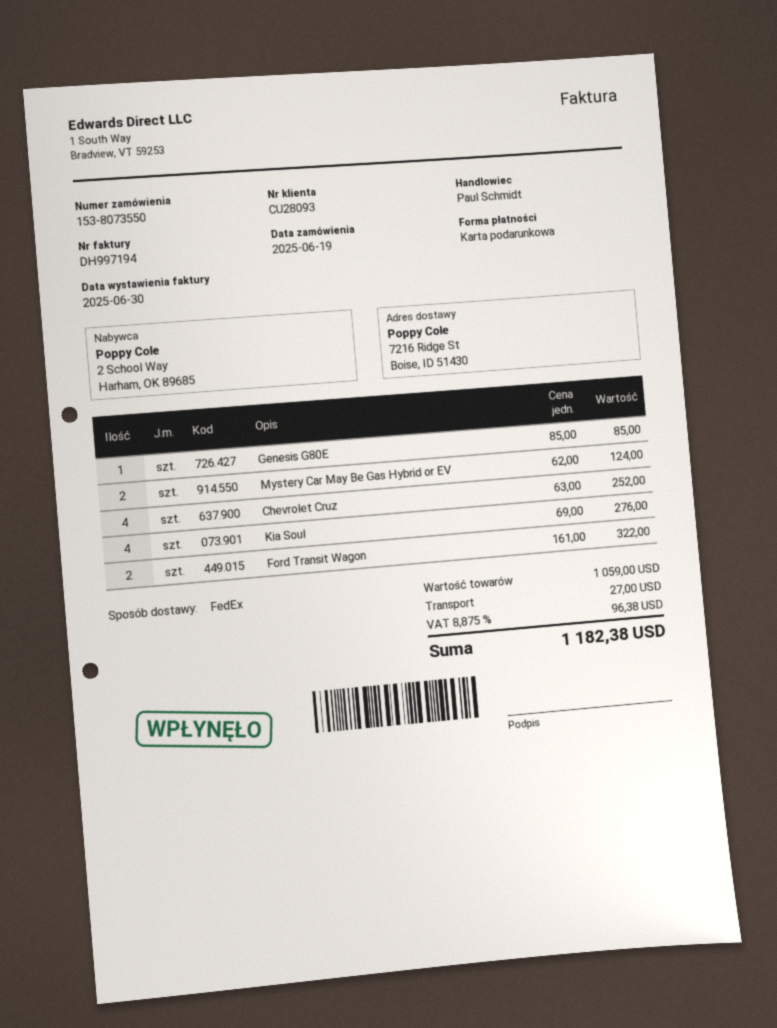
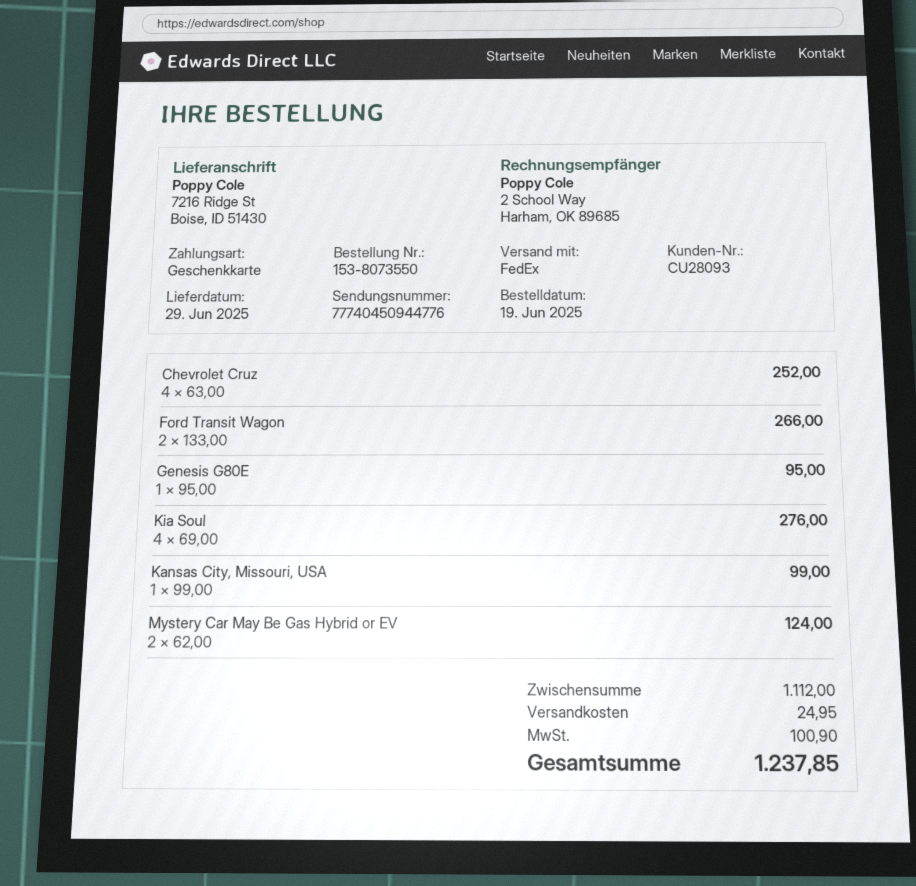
Genesis G80E: 1 x 85.00 = 85.00 -> 1 x 95.00 = 95.00
Ford Transit Wagon: 2 x 161.00 = 322.00 -> 2 x 133.00 = 266.00
Kansas City, Missouri, USA: none -> 1 x 99.00 = 99.00
subtotal: 1059.00 -> 1112.00
shipping: 27.00 -> 24.95
tax: 96.38 -> 100.90
total: 1182.38 -> 1237.85

